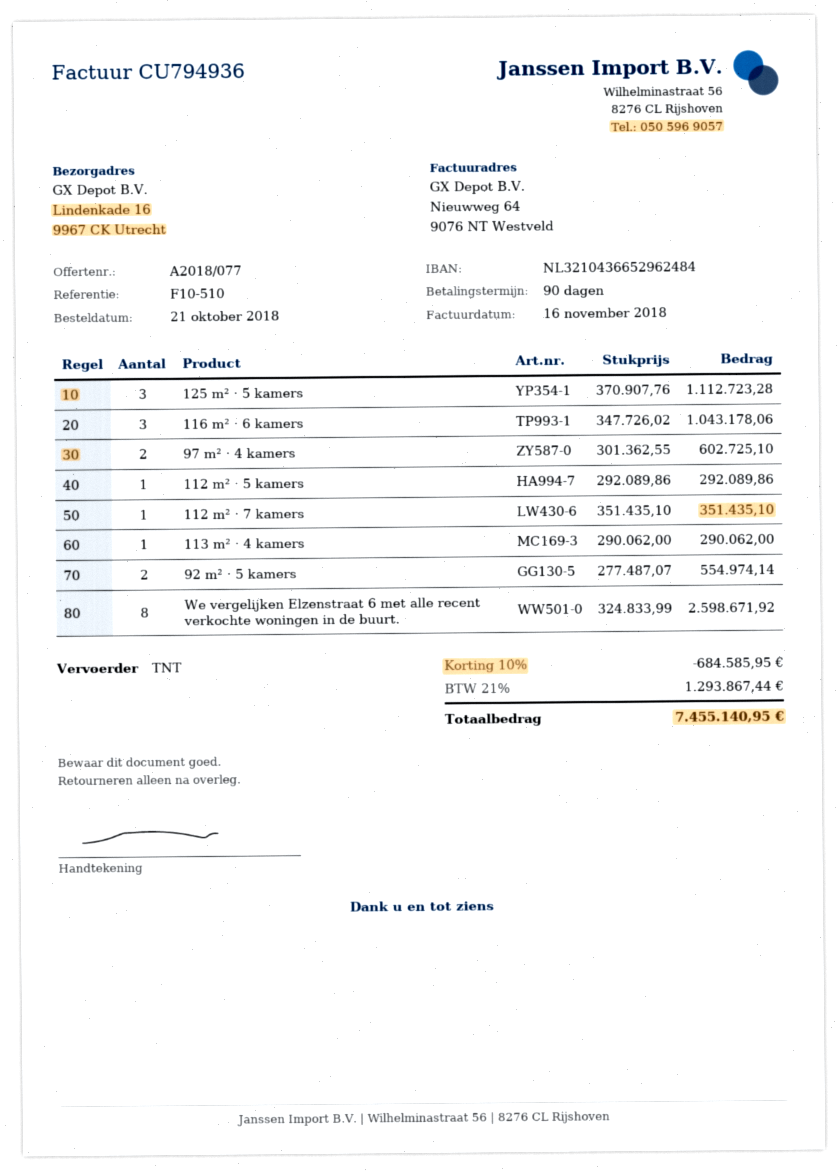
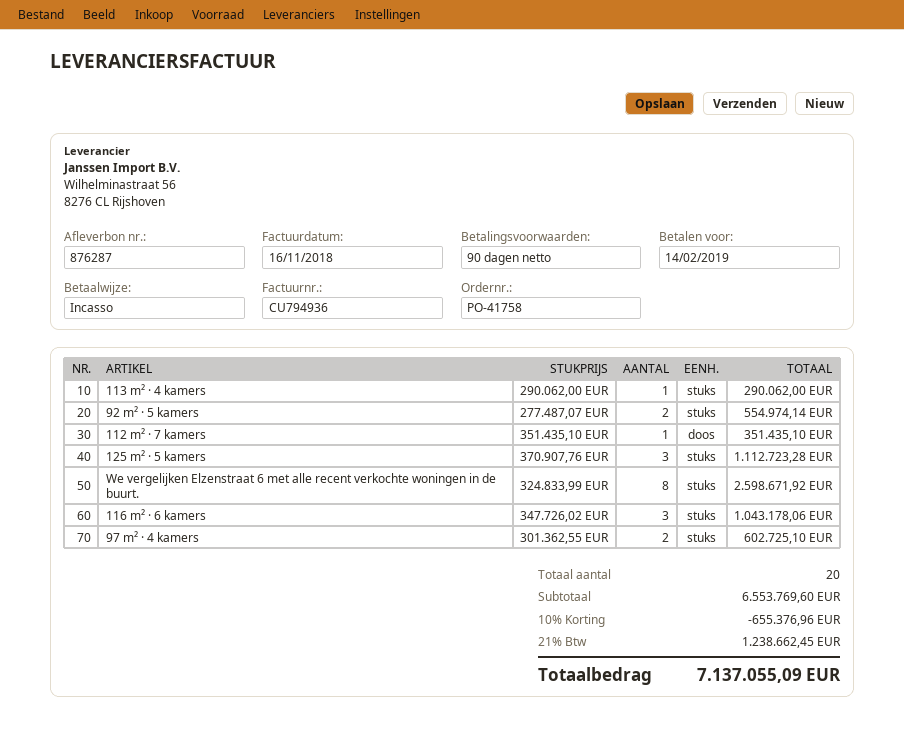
112 m² · 5 kamers: 1 x 292089.86 = 292089.86 -> none
discount: 10% = 684585.95 -> 10% = 655376.96
tax: 21% = 1293867.44 -> 21% = 1238662.45
total: 7455140.95 -> 7137055.09

